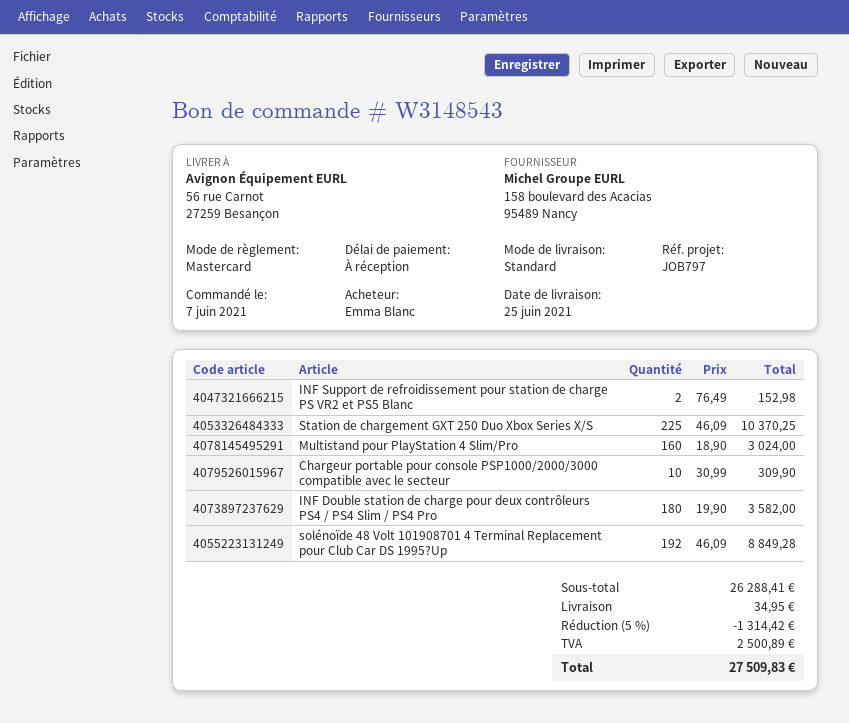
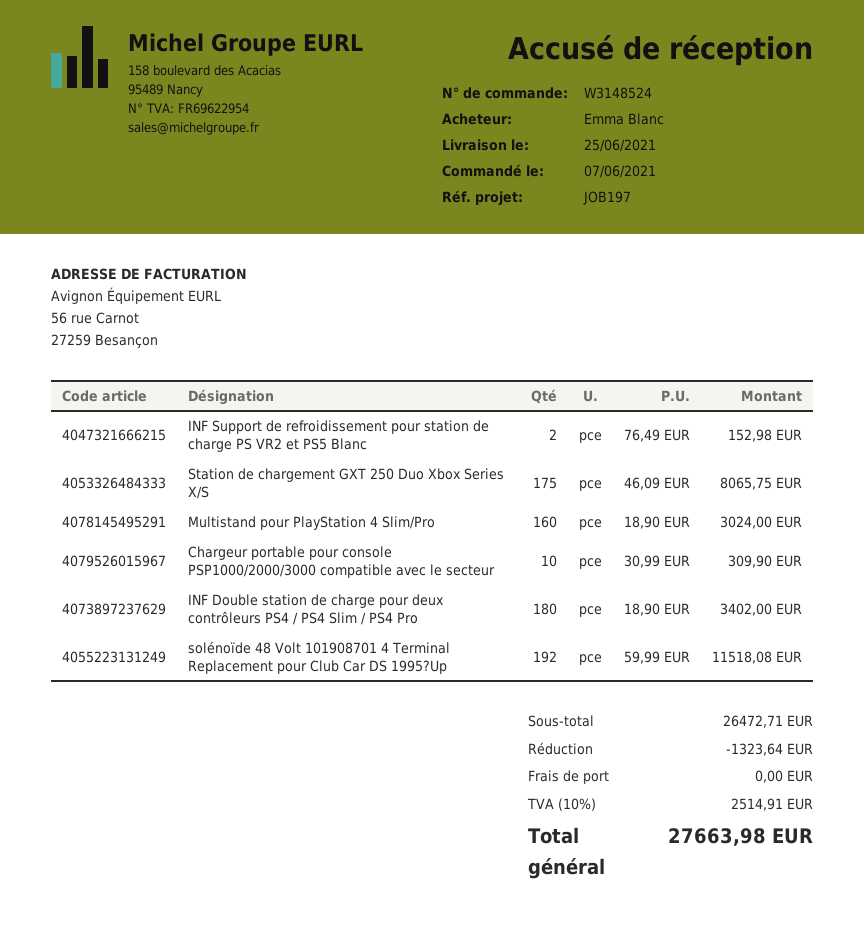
order number: W3148543 -> W3148524
reference: JOB797 -> JOB197
Station de chargement GXT 250 Duo Xbox Series X/S: 225 x 46.09 = 10370.25 -> 175 x 46.09 = 8065.75
INF Double station de charge pour deux contrôleurs PS4 / PS4 Slim / PS4 Pro: 180 x 19.90 = 3582.00 -> 180 x 18.90 = 3402.00
solénoïde 48 Volt 101908701 4 Terminal Replacement pour Club Car DS 1995?Up: 192 x 46.09 = 8849.28 -> 192 x 59.99 = 11518.08
subtotal: 26288.41 -> 26472.71
discount: 1314.42 -> 1323.64
shipping: 34.95 -> 0.00
tax: 2500.89 -> 2514.91
total: 27509.83 -> 27663.98

